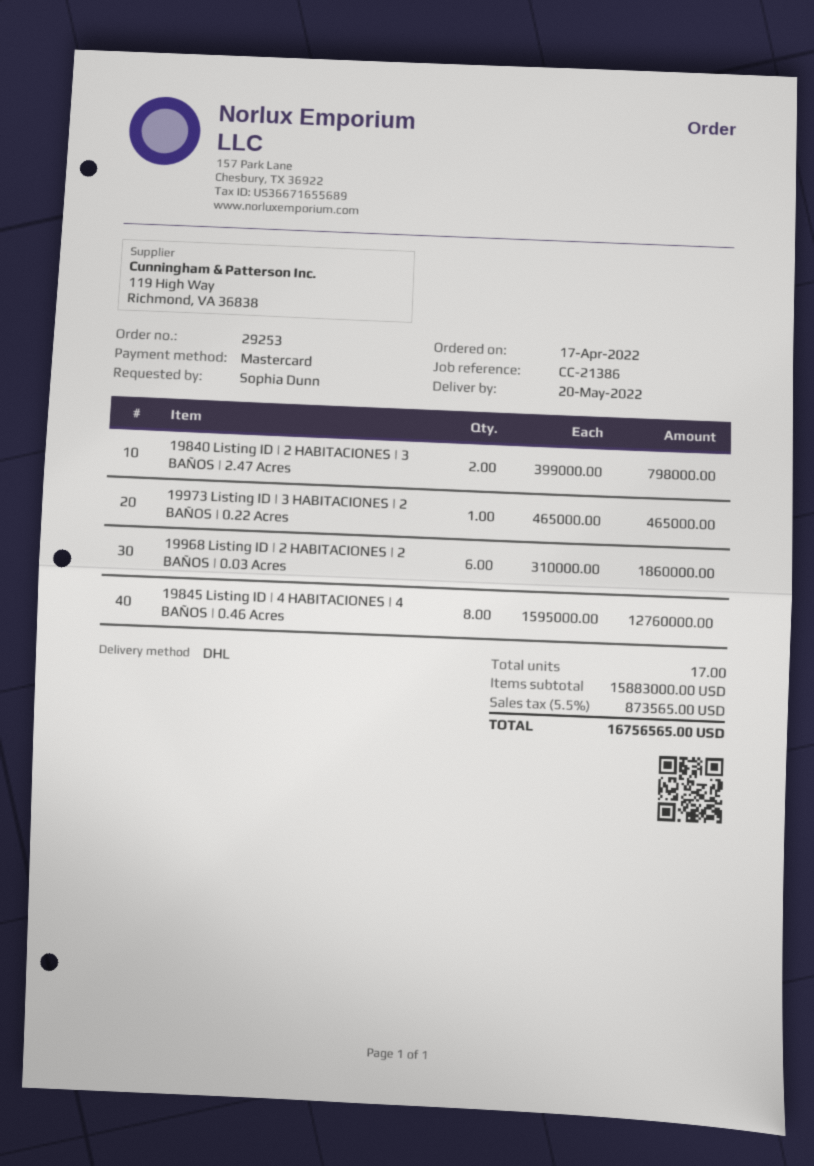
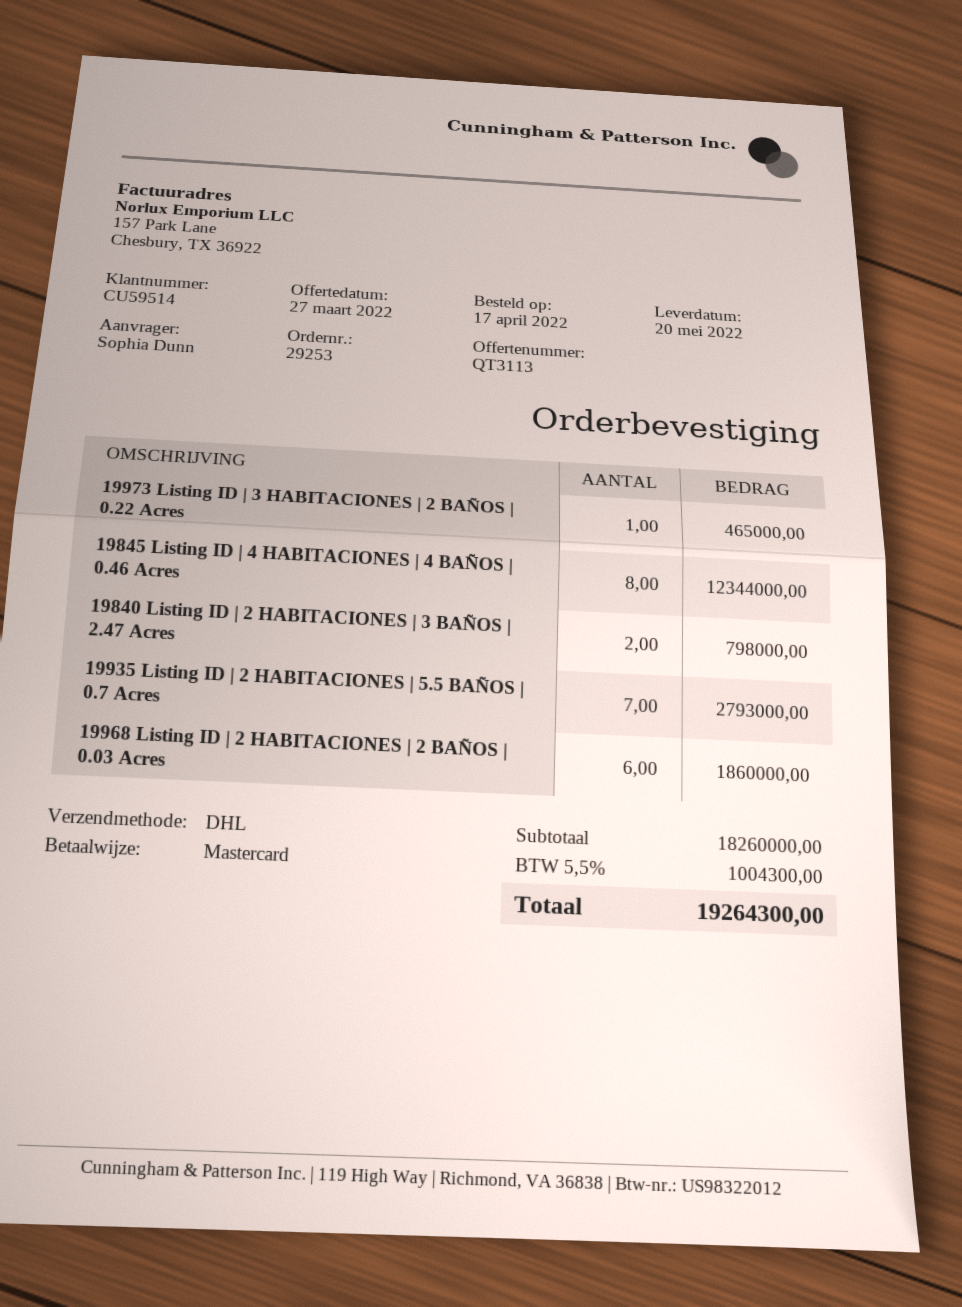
19845 Listing ID | 4 HABITACIONES | 4 BAÑOS | 0.46 Acres: 8 for 12760000.00 -> 8 for 12344000.00
19935 Listing ID | 2 HABITACIONES | 5.5 BAÑOS | 0.7 Acres: none -> 7 for 2793000.00
subtotal: 15883000.00 -> 18260000.00
tax: 5.5% = 873565.00 -> 5.5% = 1004300.00
total: 16756565.00 -> 19264300.00

